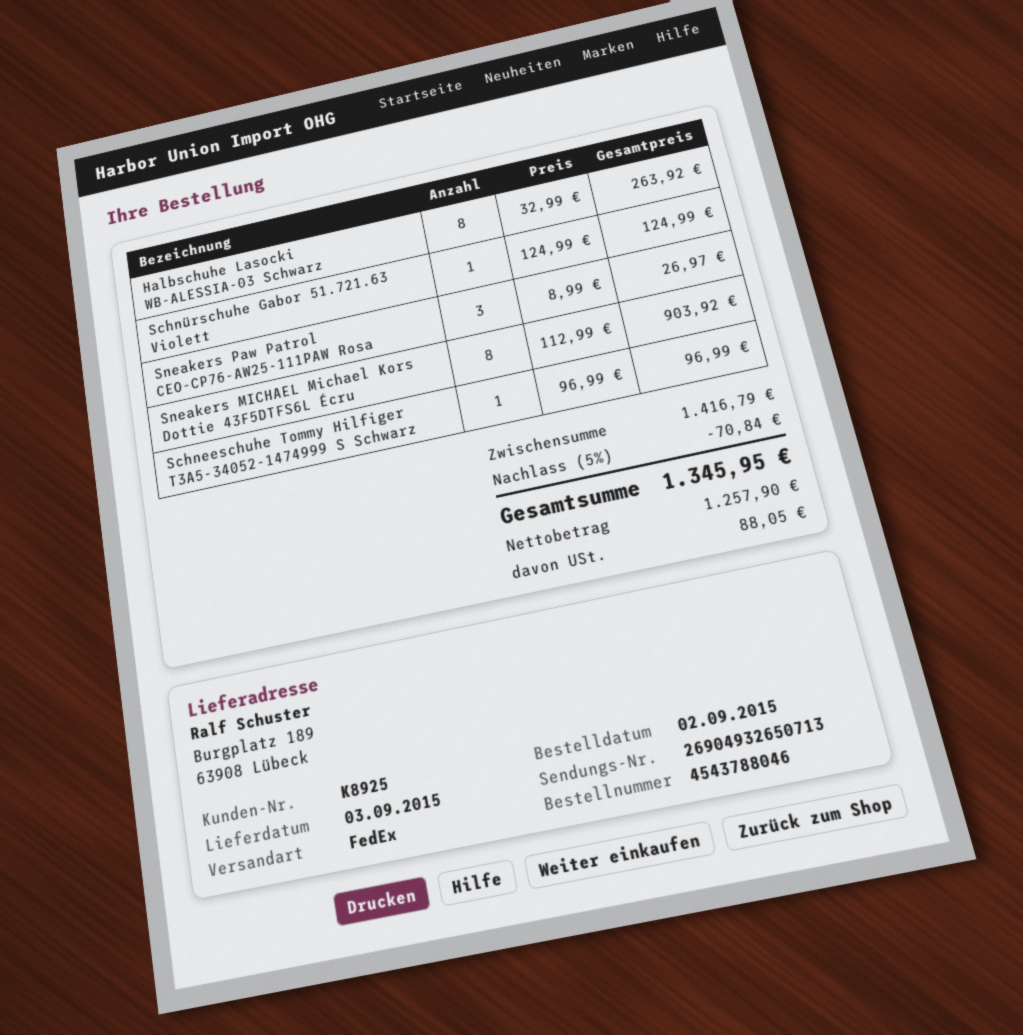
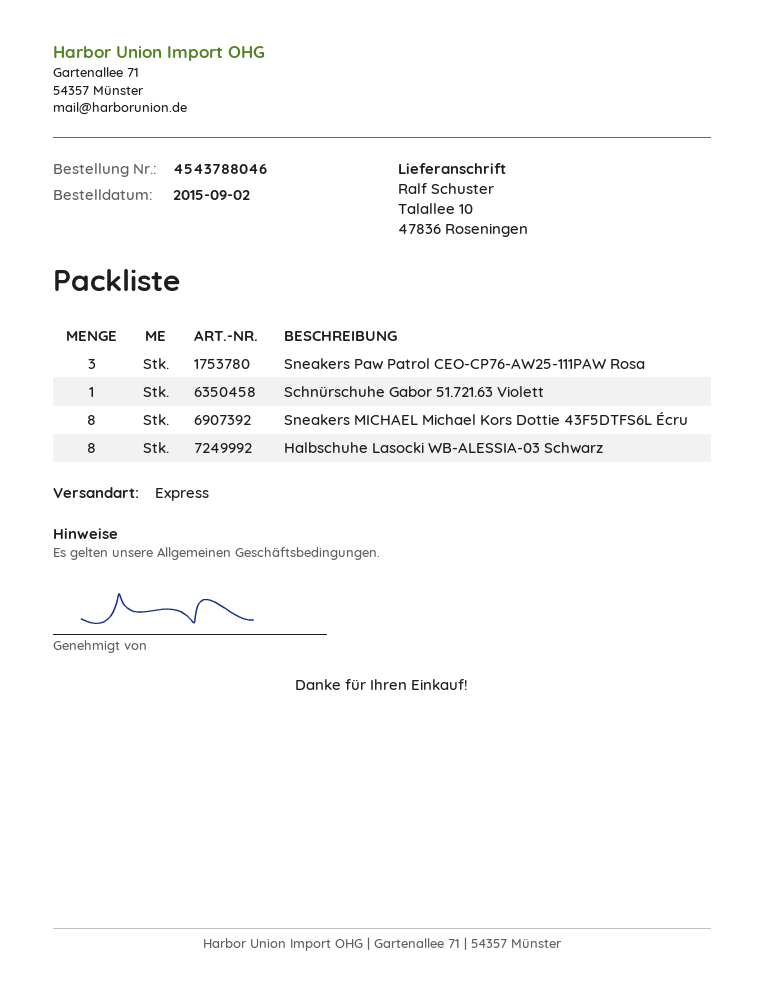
shipping method: FedEx -> express
ship to: Burgplatz 189, 63908 Lübeck -> Talallee 10, 47836 Roseningen
Schneeschuhe Tommy Hilfiger T3A5-34052-1474999 S Schwarz: 1 -> none

